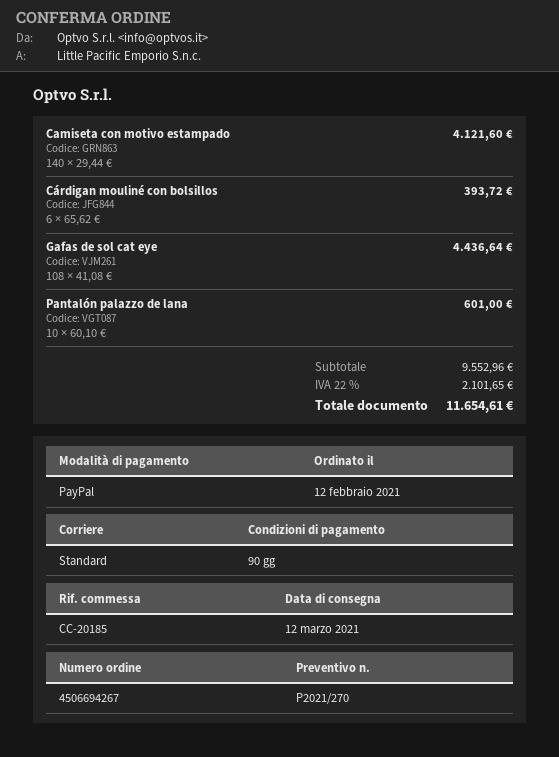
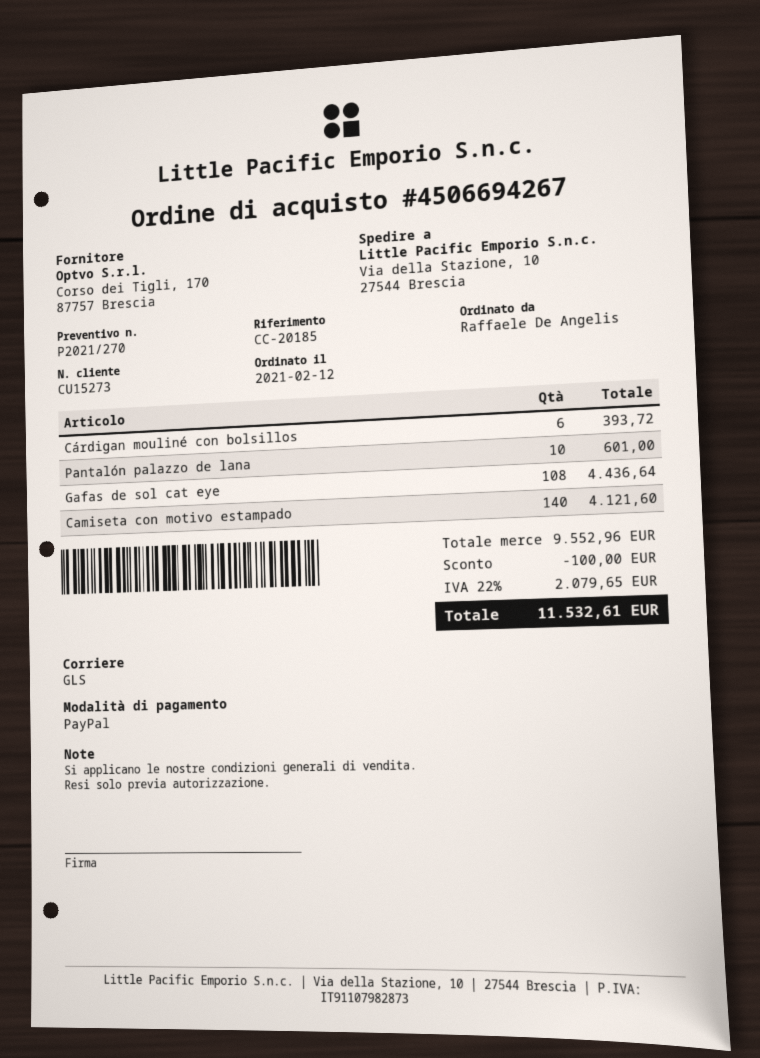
shipping method: standard -> GLS
discount: none -> 100.00
tax: 22% = 2101.65 -> 22% = 2079.65
total: 11654.61 -> 11532.61

